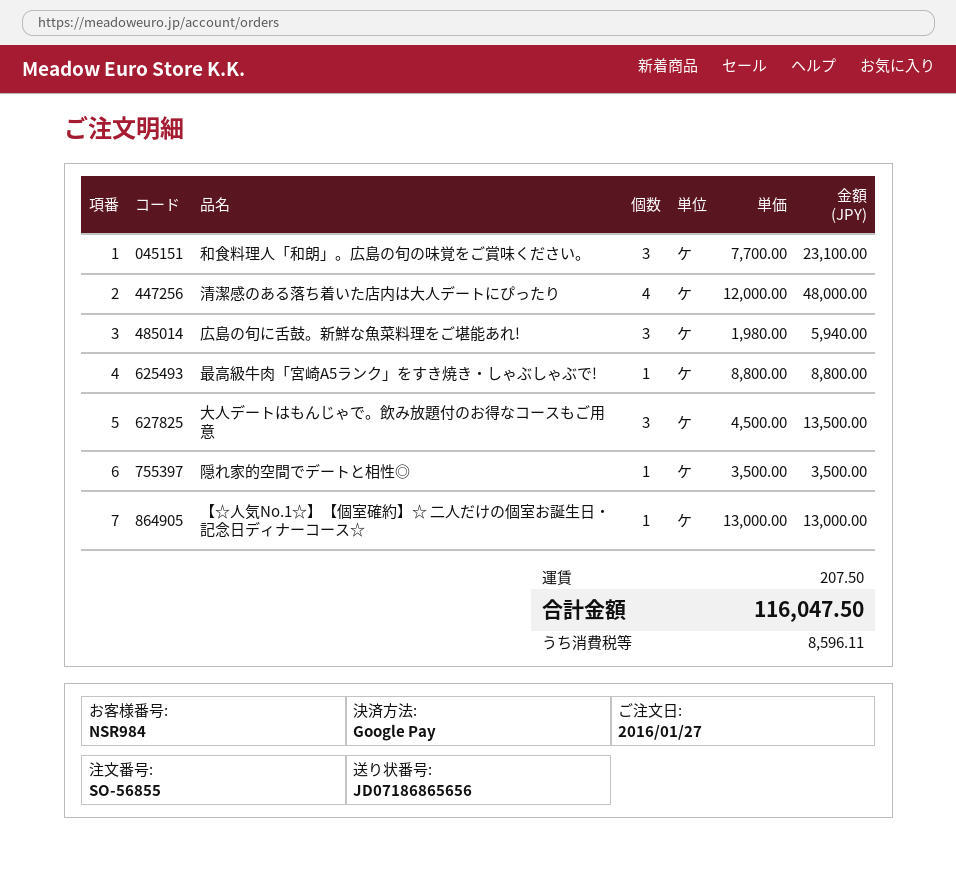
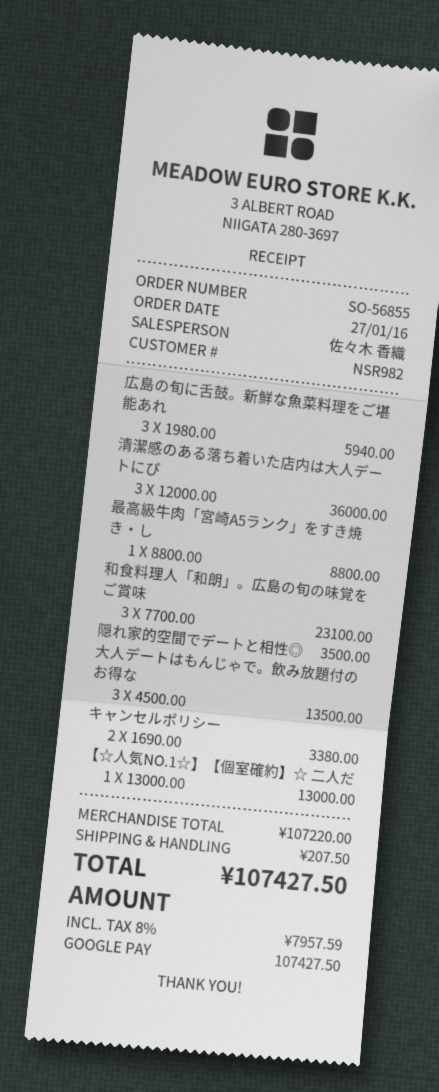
customer number: NSR984 -> NSR982
清潔感のある落ち着いた店内は大人デートにぴったり: 4 x 12000.00 = 48000.00 -> 3 x 12000.00 = 36000.00
キャンセルポリシー: none -> 2 x 1690.00 = 3380.00
tax: 8596.11 -> 7957.59
total: 116047.50 -> 107427.50

